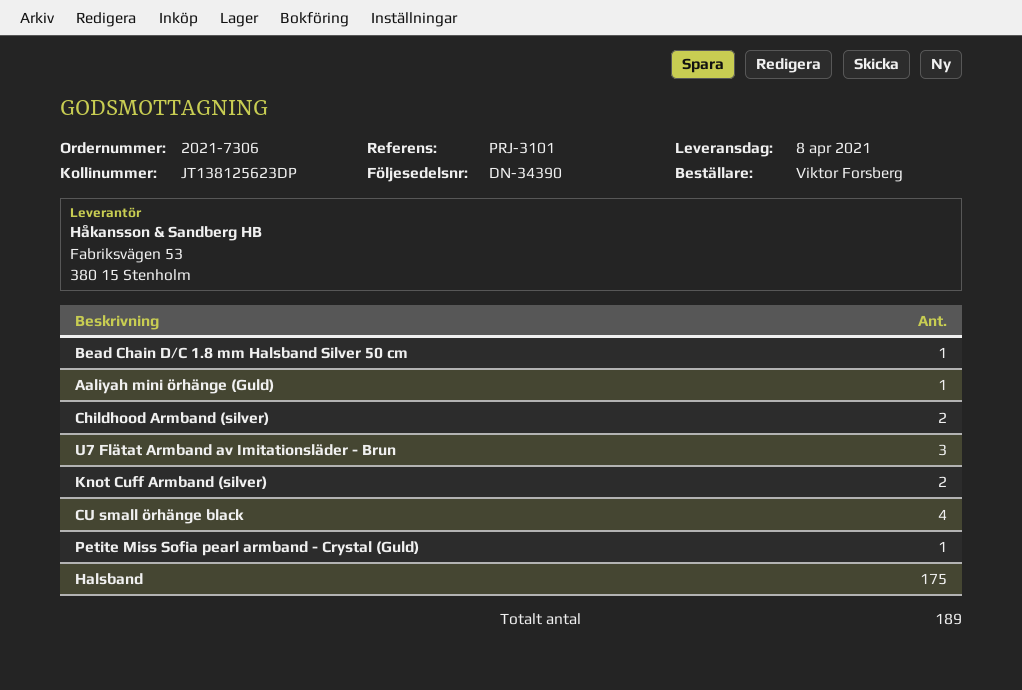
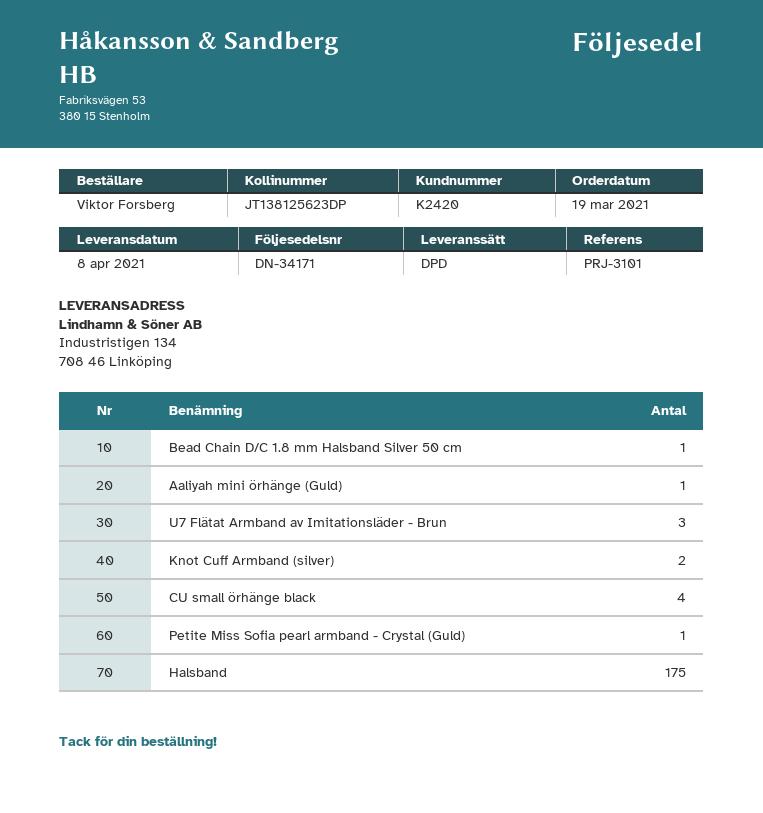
delivery note number: DN-34390 -> DN-34171
Childhood Armband (silver): 2 -> none

